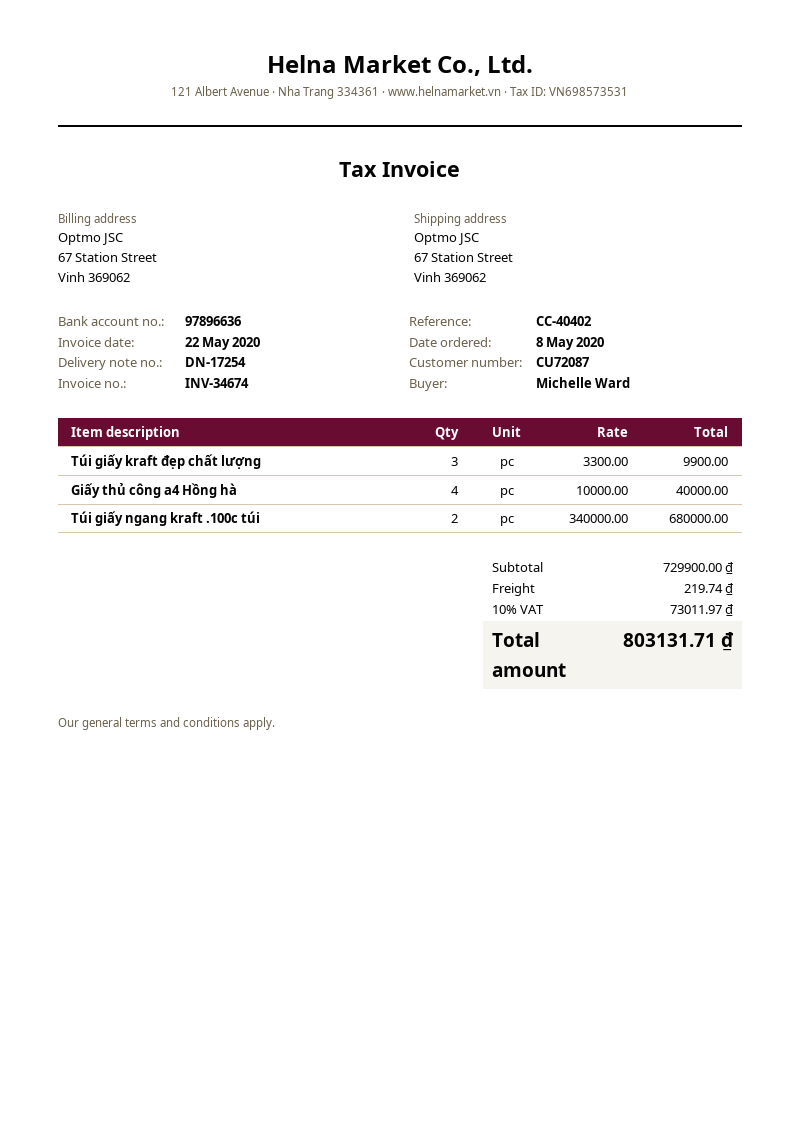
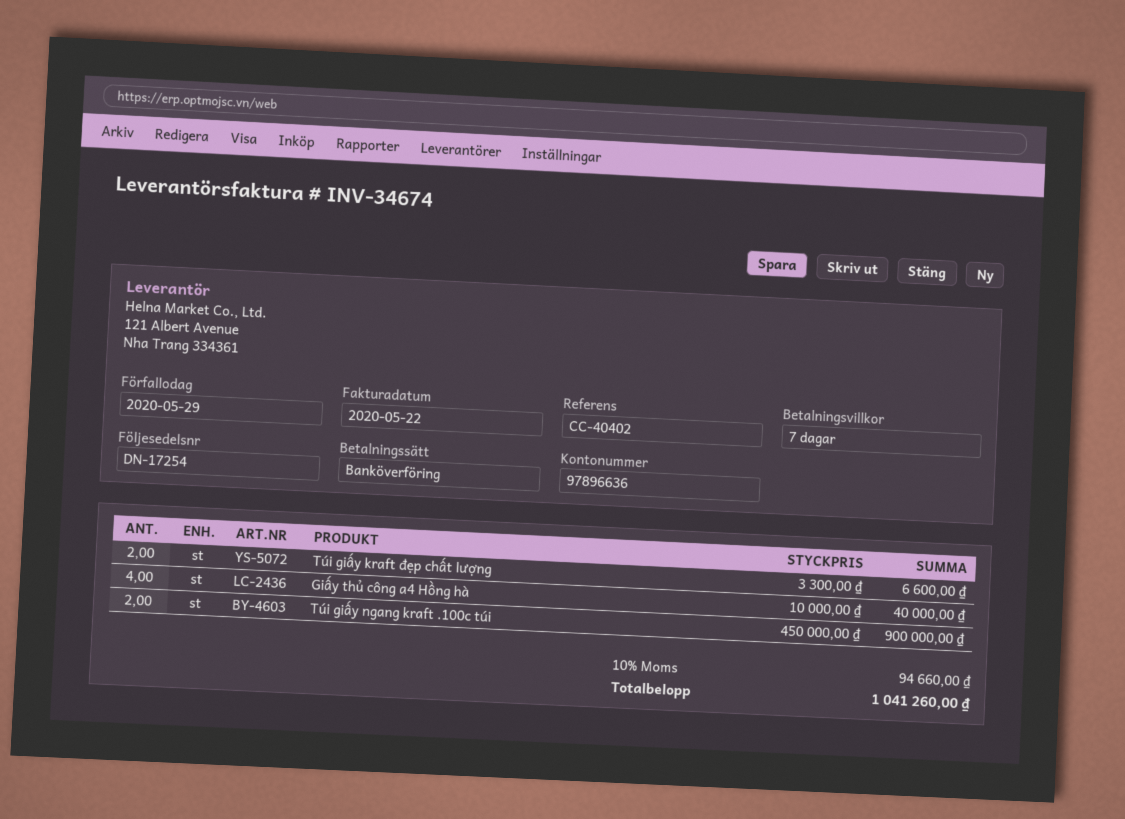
Túi giấy kraft đẹp chất lượng: 3 x 3300.00 = 9900.00 -> 2 x 3300.00 = 6600.00
Túi giấy ngang kraft .100c túi: 2 x 340000.00 = 680000.00 -> 2 x 450000.00 = 900000.00
shipping: 219.74 -> none
tax: 10% = 73011.97 -> 10% = 94660.00
total: 803131.71 -> 1041260.00

